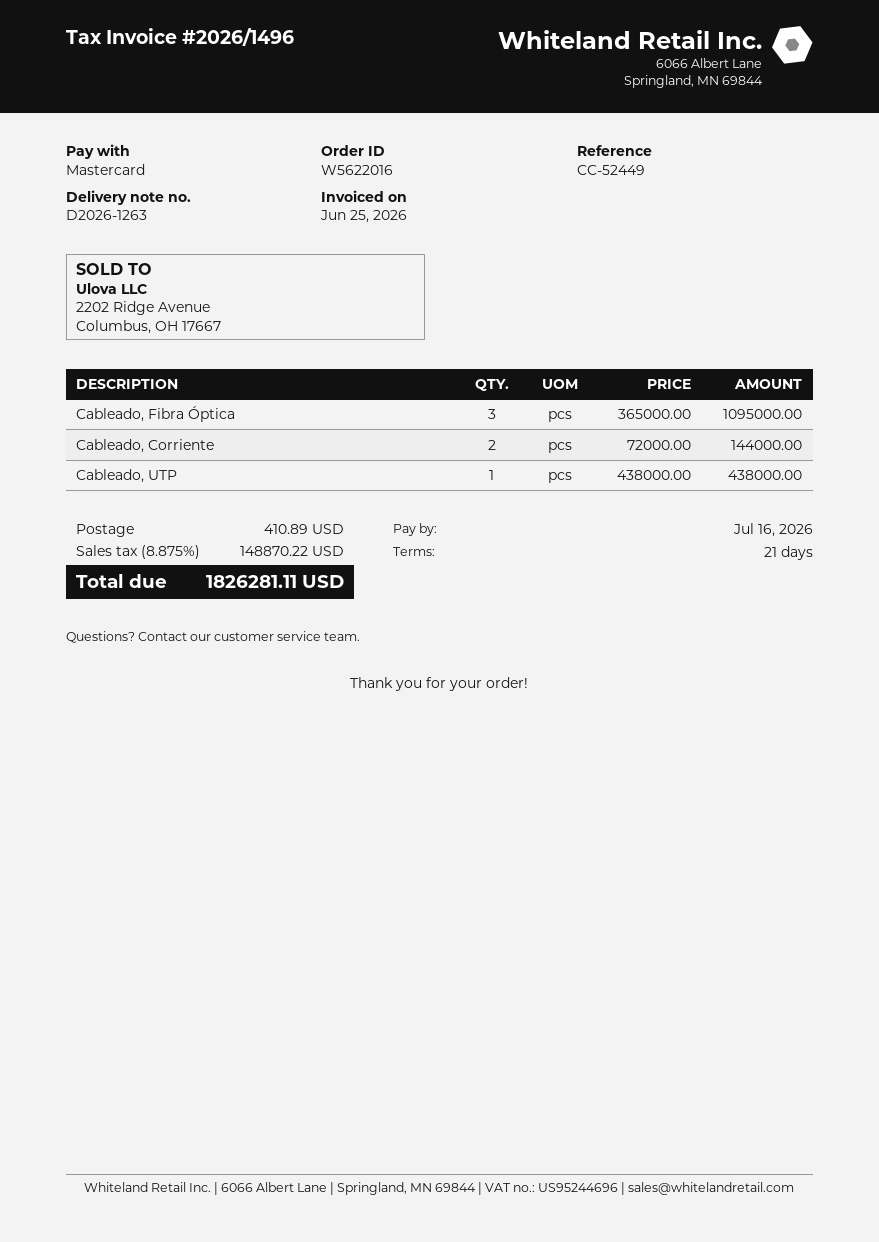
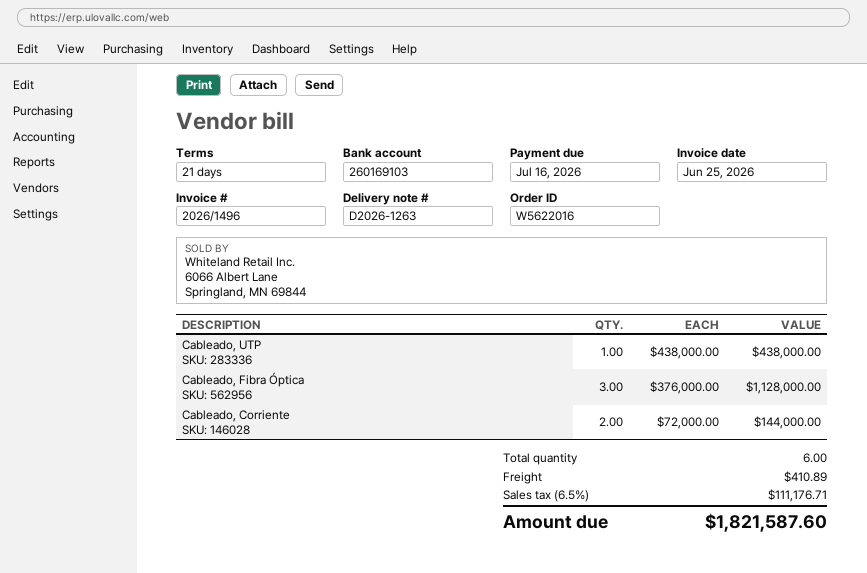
Cableado, Fibra Óptica: 3 x 365000.00 = 1095000.00 -> 3 x 376000.00 = 1128000.00
tax: 8.875% = 148870.22 -> 6.5% = 111176.71
total: 1826281.11 -> 1821587.60

